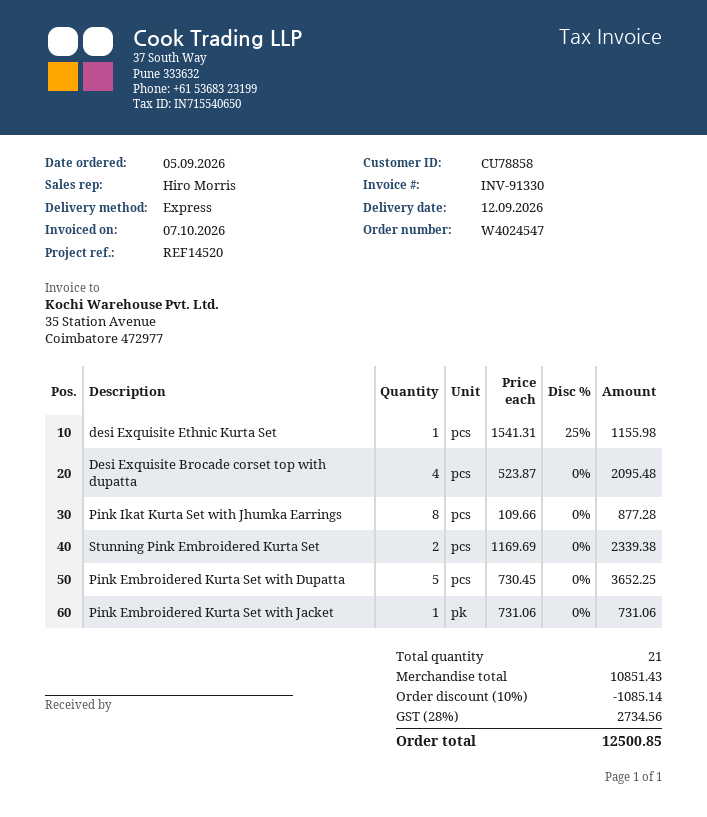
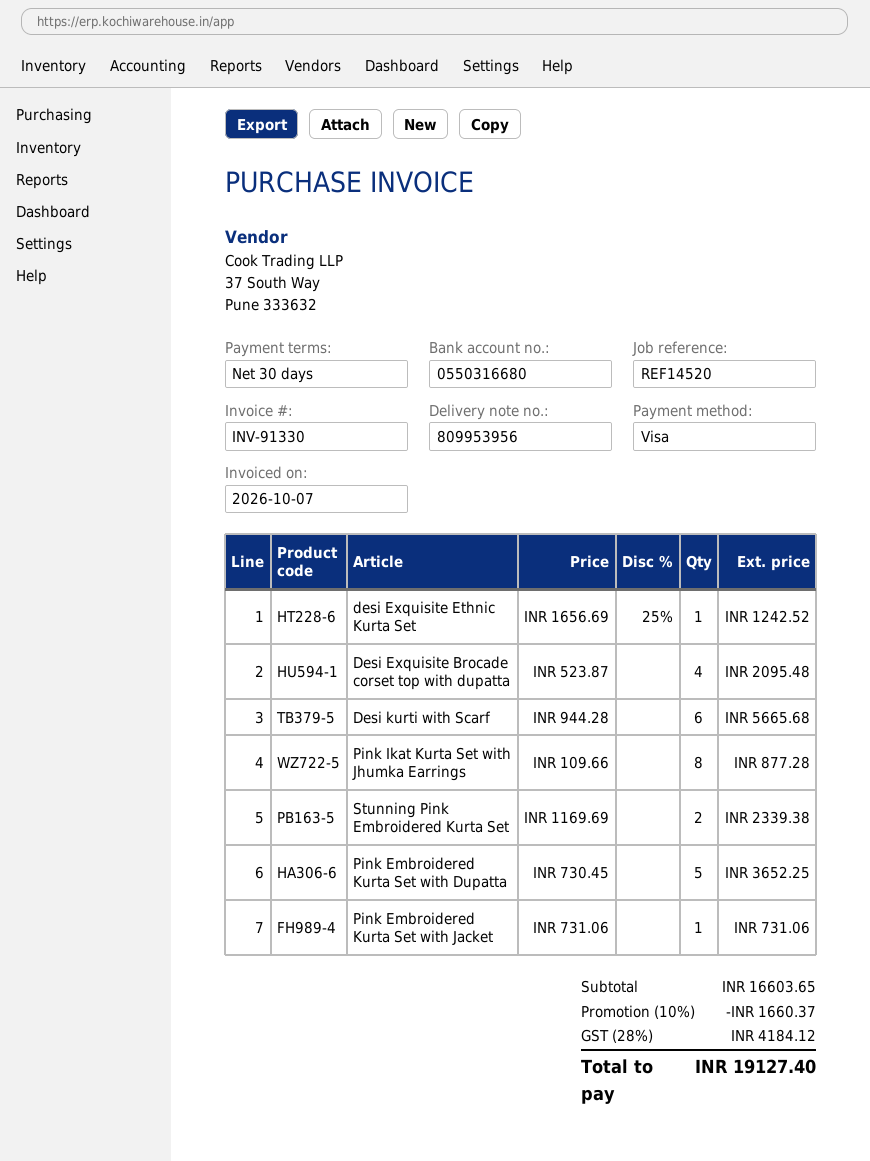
desi Exquisite Ethnic Kurta Set: 1 x 1541.31 - 25% = 1155.98 -> 1 x 1656.69 - 25% = 1242.52
Desi kurti with Scarf: none -> 6 x 944.28 = 5665.68
subtotal: 10851.43 -> 16603.65
discount: 10% = 1085.14 -> 10% = 1660.37
tax: 28% = 2734.56 -> 28% = 4184.12
total: 12500.85 -> 19127.40

